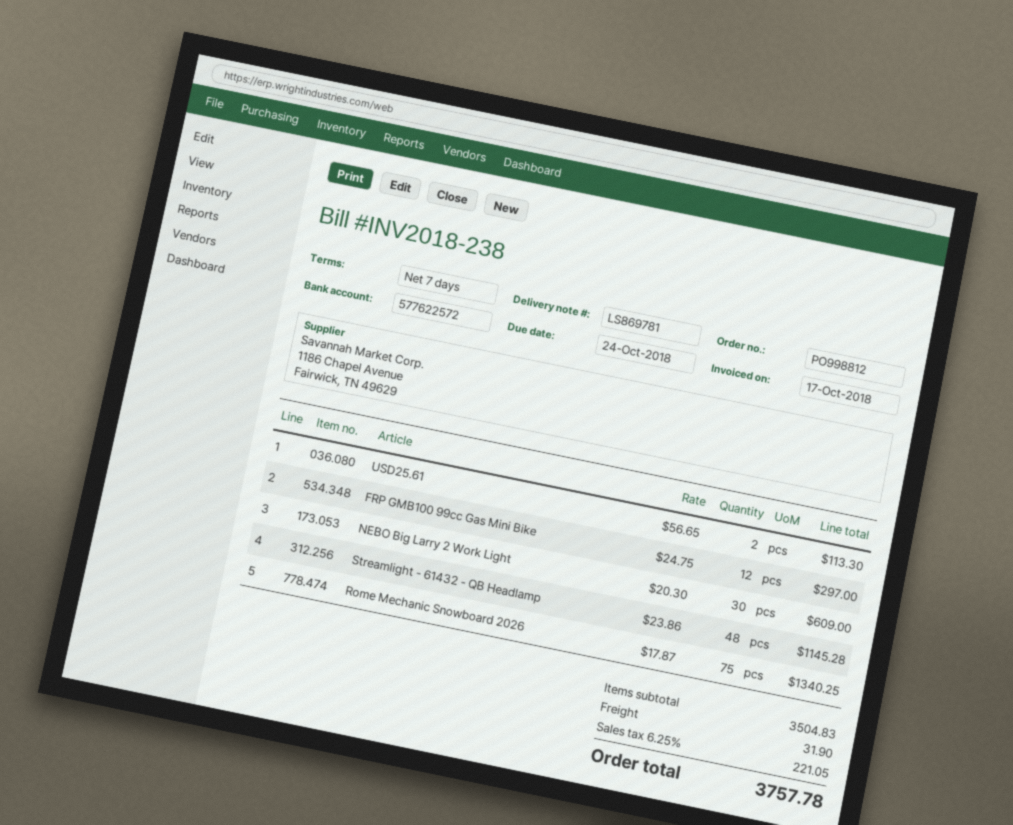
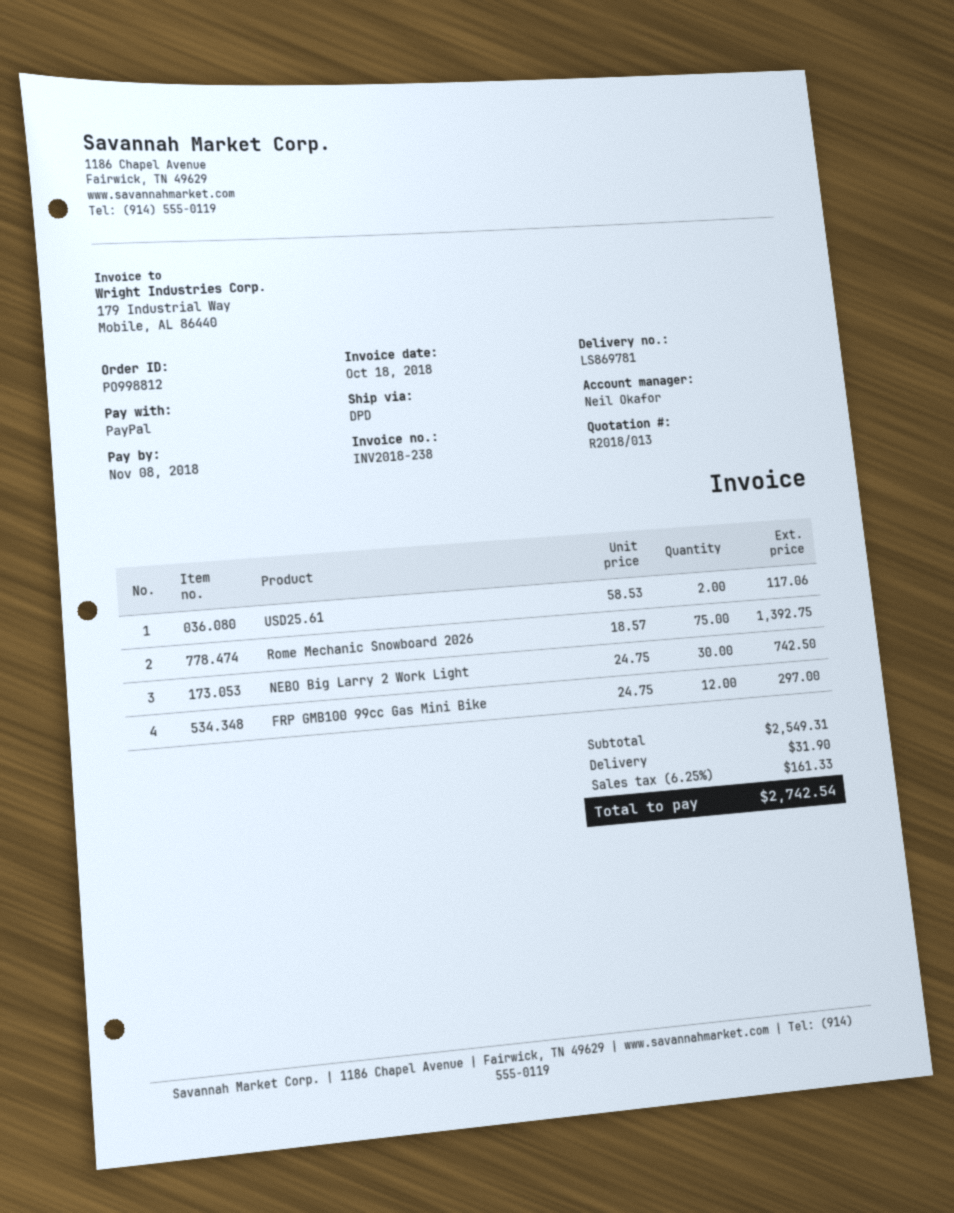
invoice date: 2018-10-17 -> 2018-10-18
due date: 2018-10-24 -> 2018-11-08
USD25.61: 2 x 56.65 = 113.30 -> 2 x 58.53 = 117.06
NEBO Big Larry 2 Work Light: 30 x 20.30 = 609.00 -> 30 x 24.75 = 742.50
Streamlight - 61432 - QB Headlamp: 48 x 23.86 = 1145.28 -> none
Rome Mechanic Snowboard 2026: 75 x 17.87 = 1340.25 -> 75 x 18.57 = 1392.75
subtotal: 3504.83 -> 2549.31
tax: 6.25% = 221.05 -> 6.25% = 161.33
total: 3757.78 -> 2742.54

